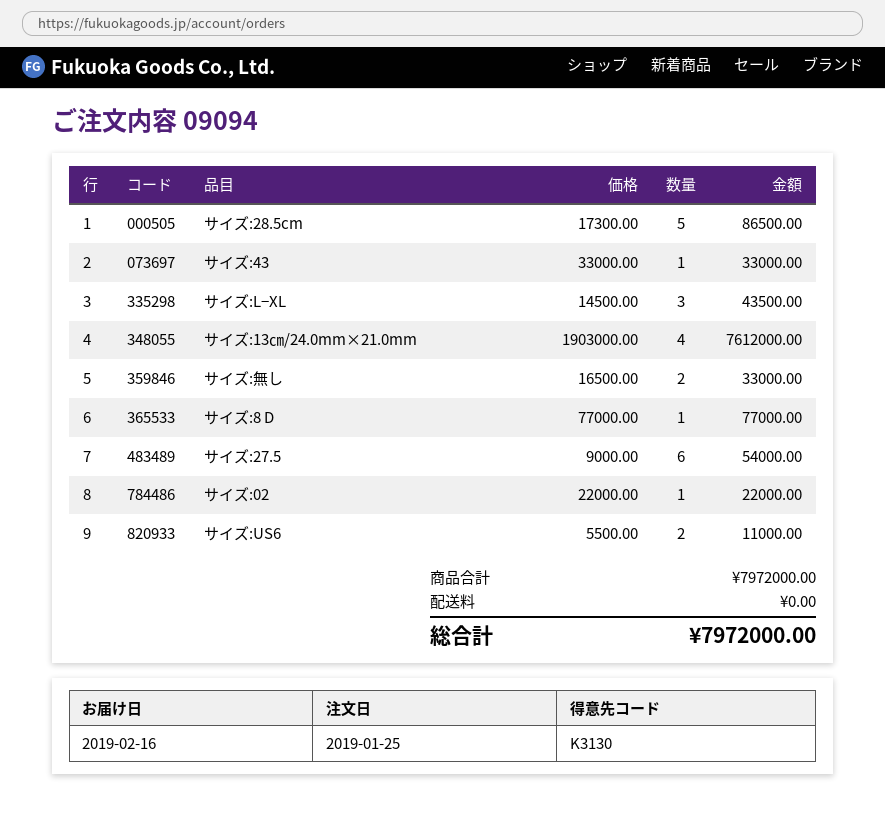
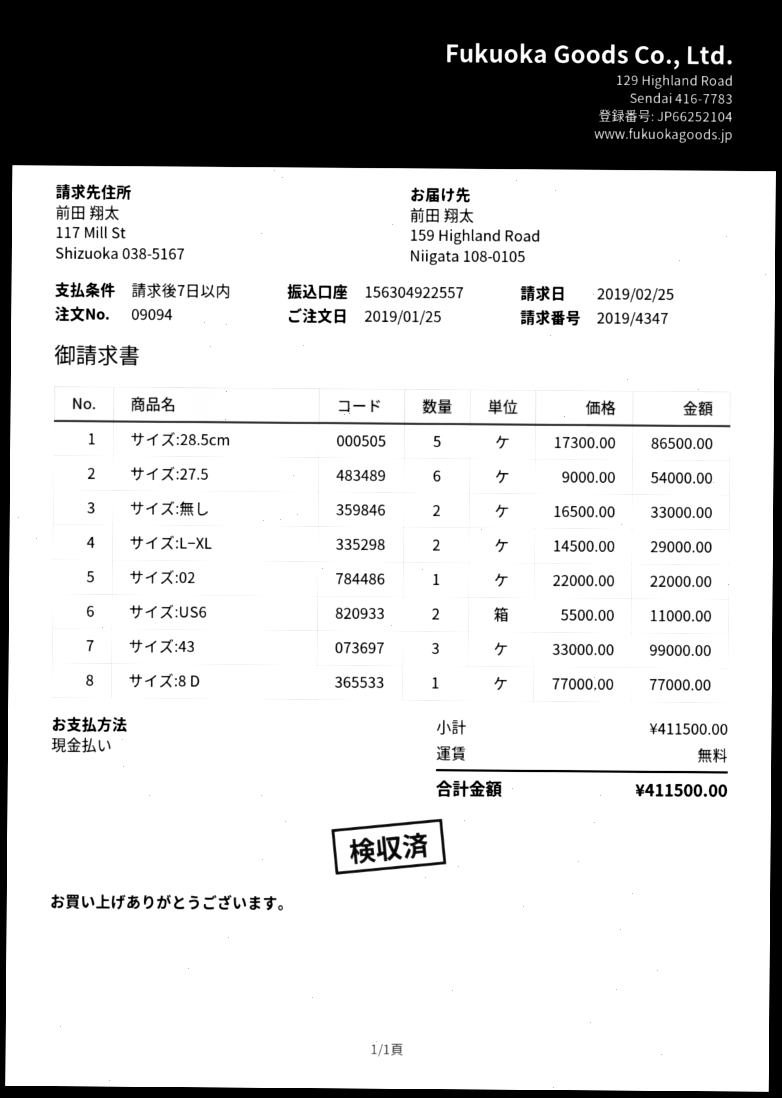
サイズ:43: 1 x 33000.00 = 33000.00 -> 3 x 33000.00 = 99000.00
サイズ:L−XL: 3 x 14500.00 = 43500.00 -> 2 x 14500.00 = 29000.00
サイズ:13㎝/24.0mm×21.0mm: 4 x 1903000.00 = 7612000.00 -> none
subtotal: 7972000.00 -> 411500.00
total: 7972000.00 -> 411500.00

